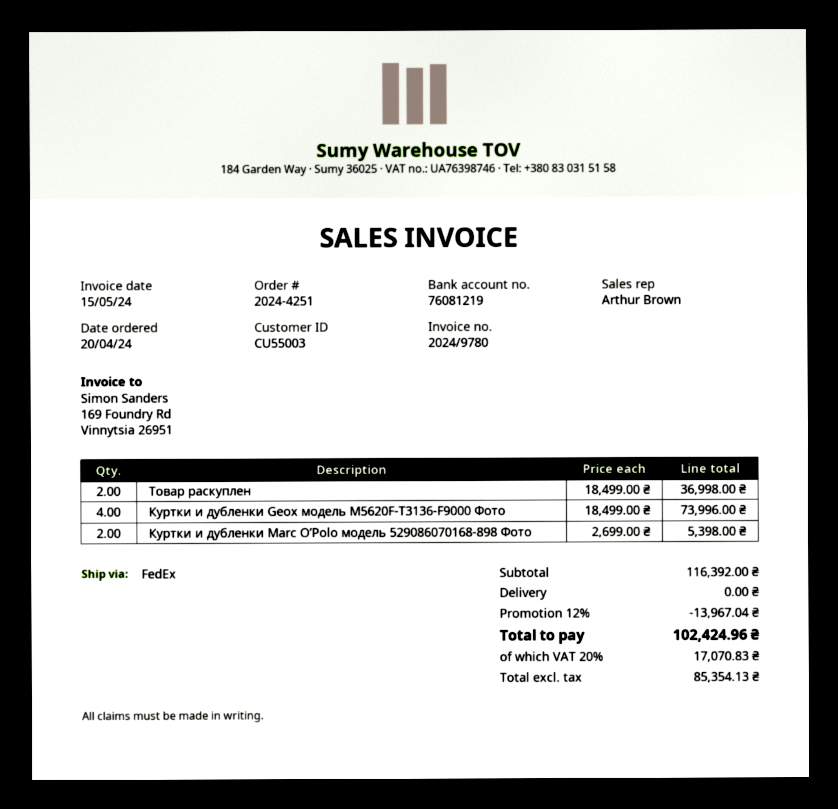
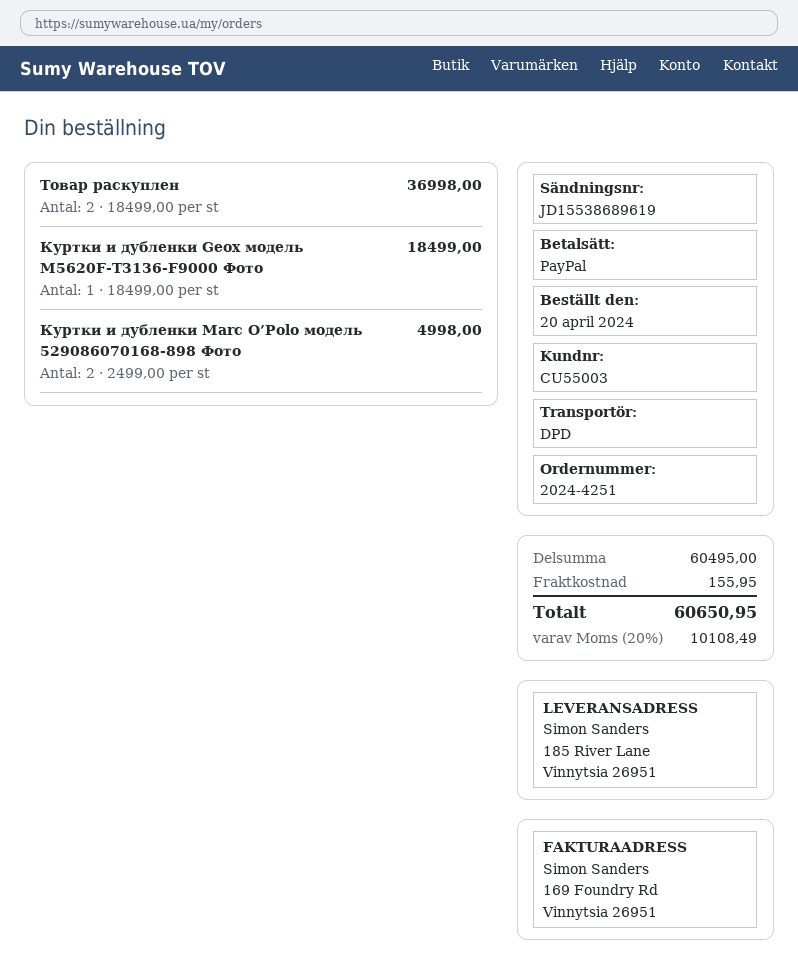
shipping method: FedEx -> DPD
Куртки и дубленки Geox модель M5620F-T3136-F9000 Фото: 4 x 18499.00 = 73996.00 -> 1 x 18499.00 = 18499.00
Куртки и дубленки Marc O’Polo модель 529086070168-898 Фото: 2 x 2699.00 = 5398.00 -> 2 x 2499.00 = 4998.00
subtotal: 116392.00 -> 60495.00
discount: 12% = 13967.04 -> none
shipping: 0.00 -> 155.95
tax: 20% = 17070.83 -> 20% = 10108.49
total: 102424.96 -> 60650.95

